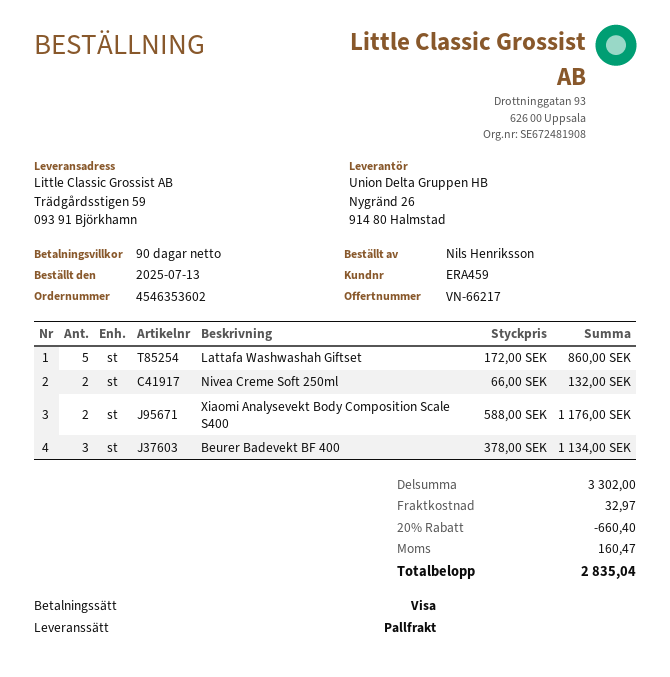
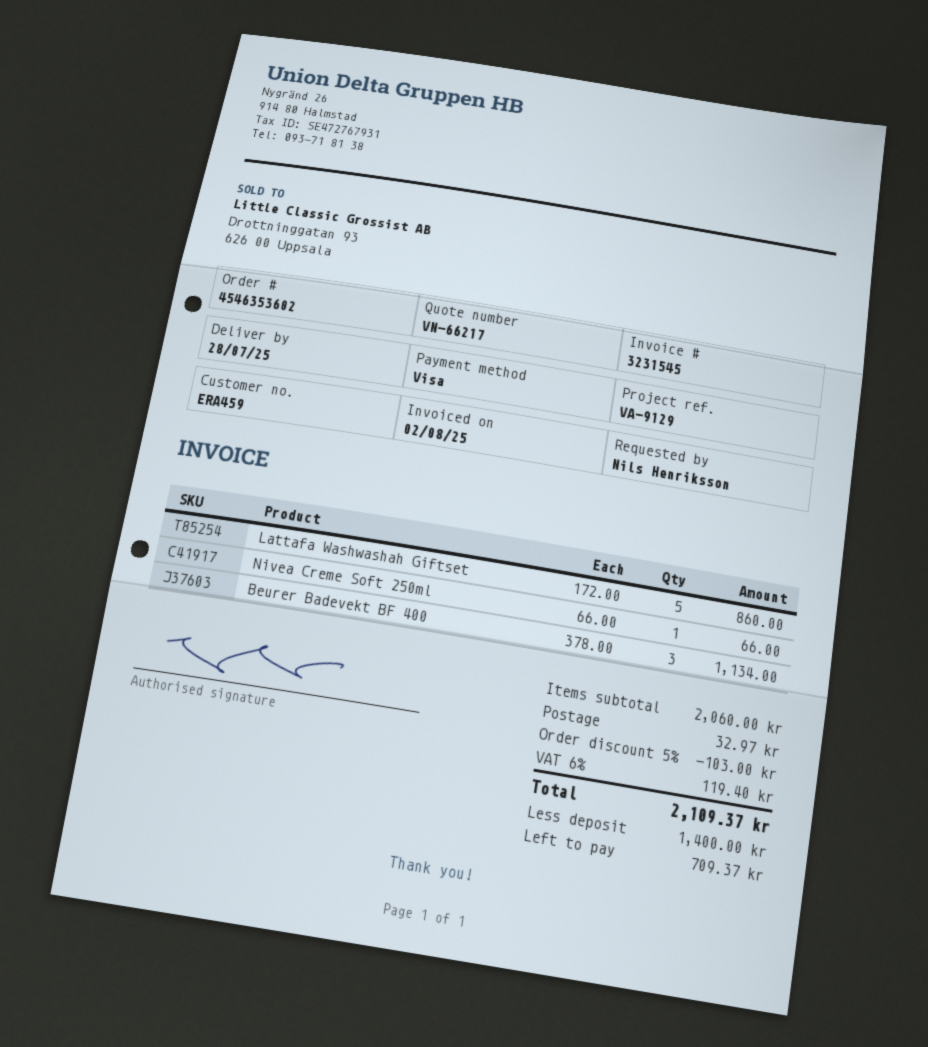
Nivea Creme Soft 250ml: 2 x 66.00 = 132.00 -> 1 x 66.00 = 66.00
Xiaomi Analysevekt Body Composition Scale S400: 2 x 588.00 = 1176.00 -> none
subtotal: 3302.00 -> 2060.00
discount: 20% = 660.40 -> 5% = 103.00
tax: 160.47 -> 119.40
total: 2835.04 -> 2109.37

